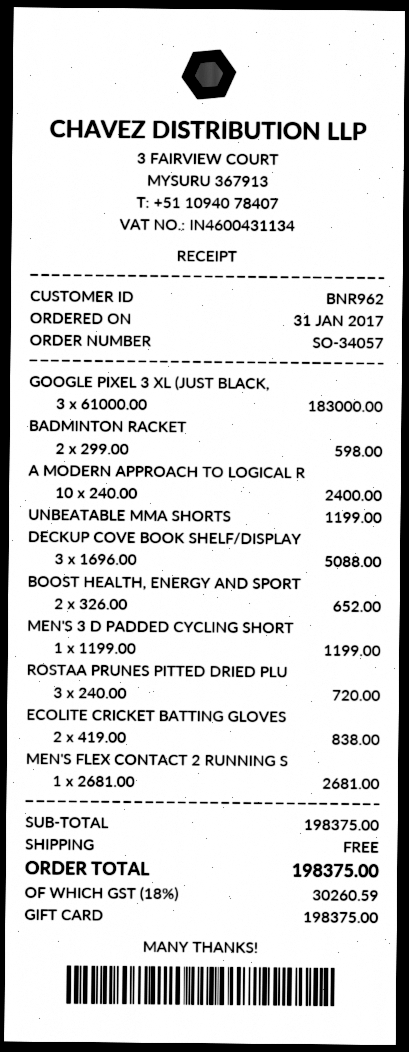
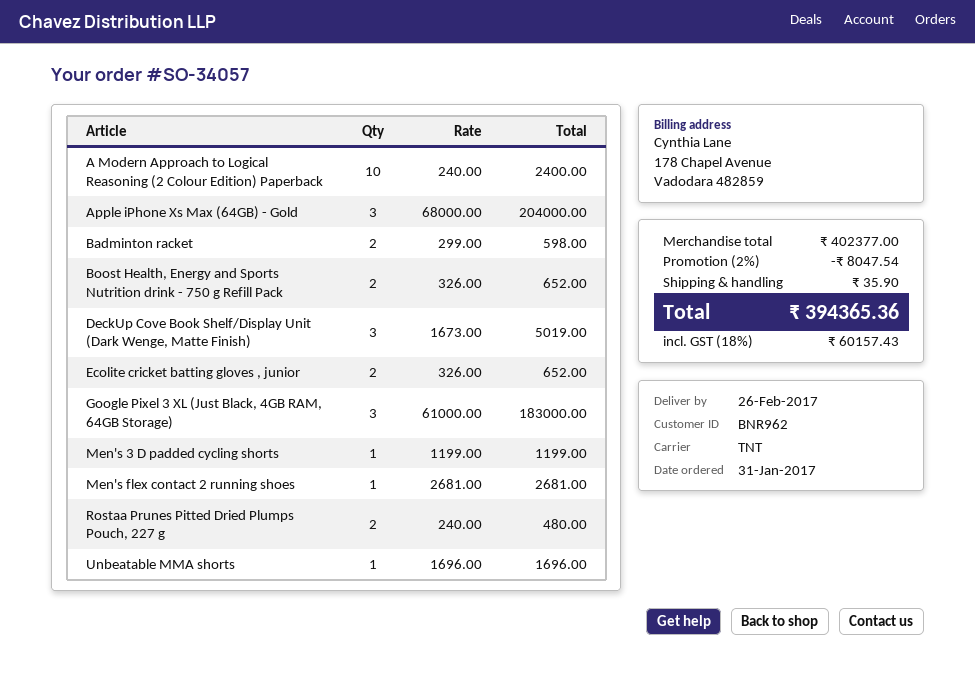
UNBEATABLE MMA SHORTS: 1 x 1199.00 = 1199.00 -> 1 x 1696.00 = 1696.00
DECKUP COVE BOOK SHELF/DISPLAY: 3 x 1696.00 = 5088.00 -> 3 x 1673.00 = 5019.00
ROSTAA PRUNES PITTED DRIED PLU: 3 x 240.00 = 720.00 -> 2 x 240.00 = 480.00
ECOLITE CRICKET BATTING GLOVES: 2 x 419.00 = 838.00 -> 2 x 326.00 = 652.00
Apple iPhone Xs Max (64GB) - Gold: none -> 3 x 68000.00 = 204000.00
subtotal: 198375.00 -> 402377.00
discount: none -> 2% = 8047.54
shipping: 0.00 -> 35.90
tax: 18% = 30260.59 -> 18% = 60157.43
total: 198375.00 -> 394365.36

